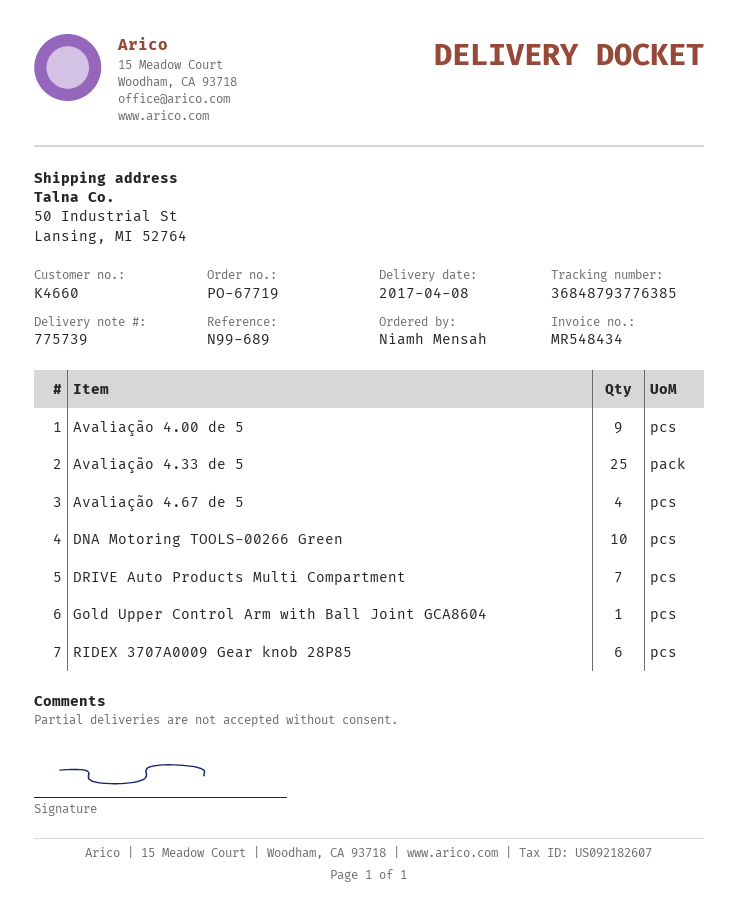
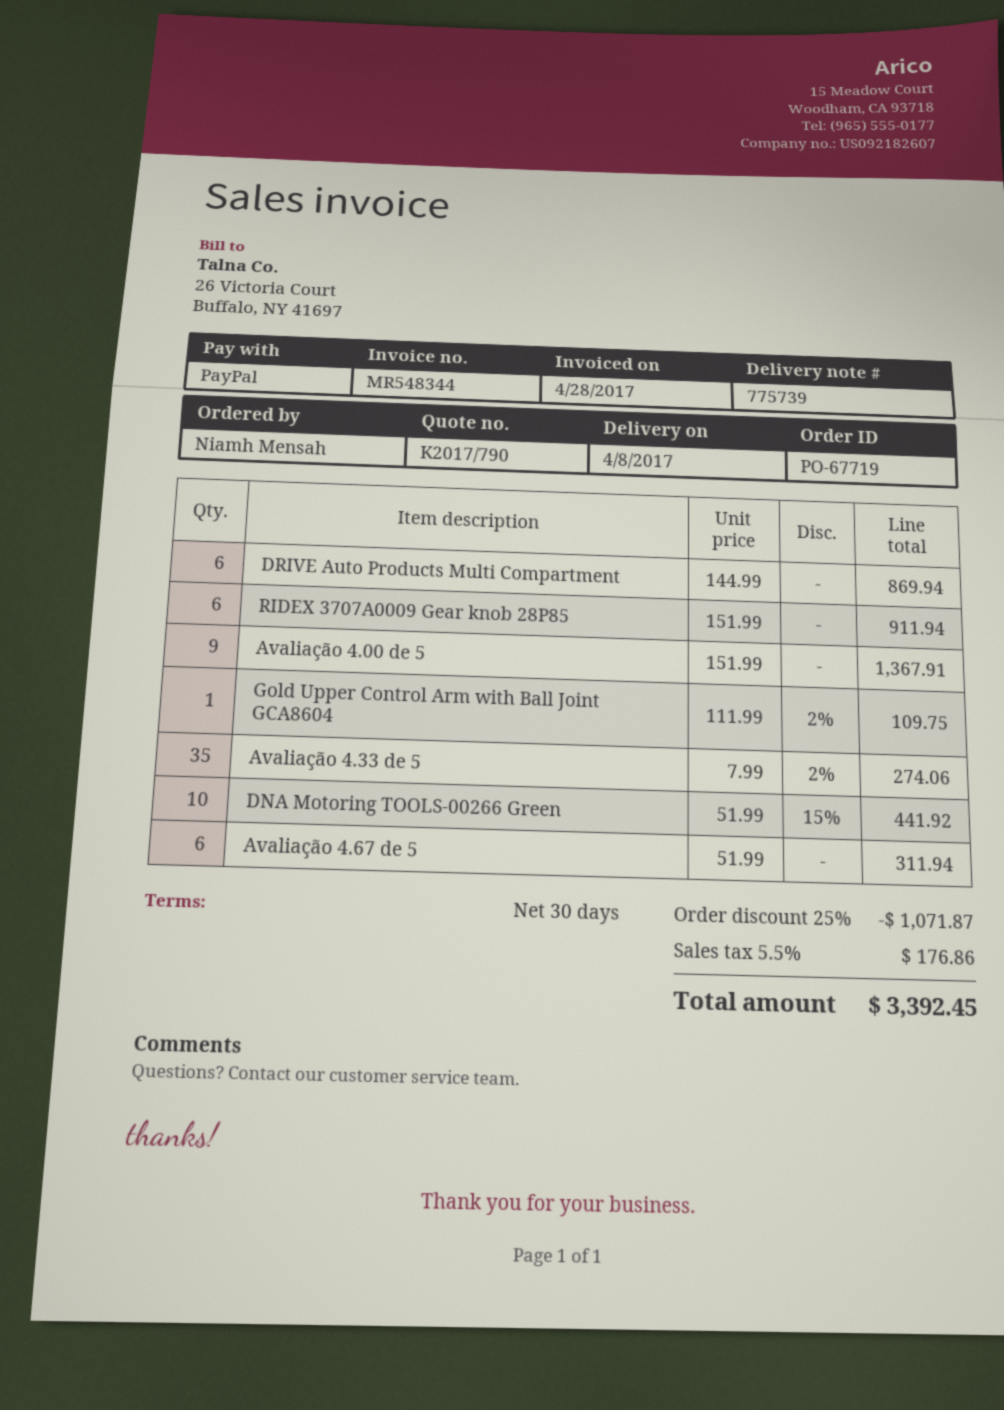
invoice number: MR548434 -> MR548344
Avaliação 4.33 de 5: 25 -> 35
Avaliação 4.67 de 5: 4 -> 6
DRIVE Auto Products Multi Compartment: 7 -> 6

